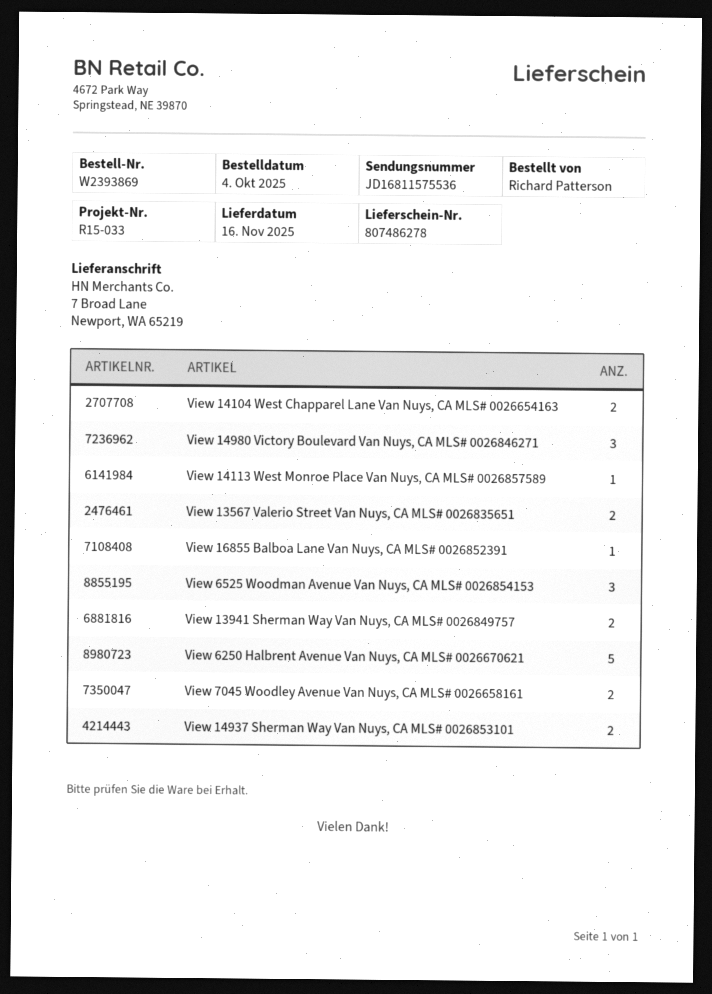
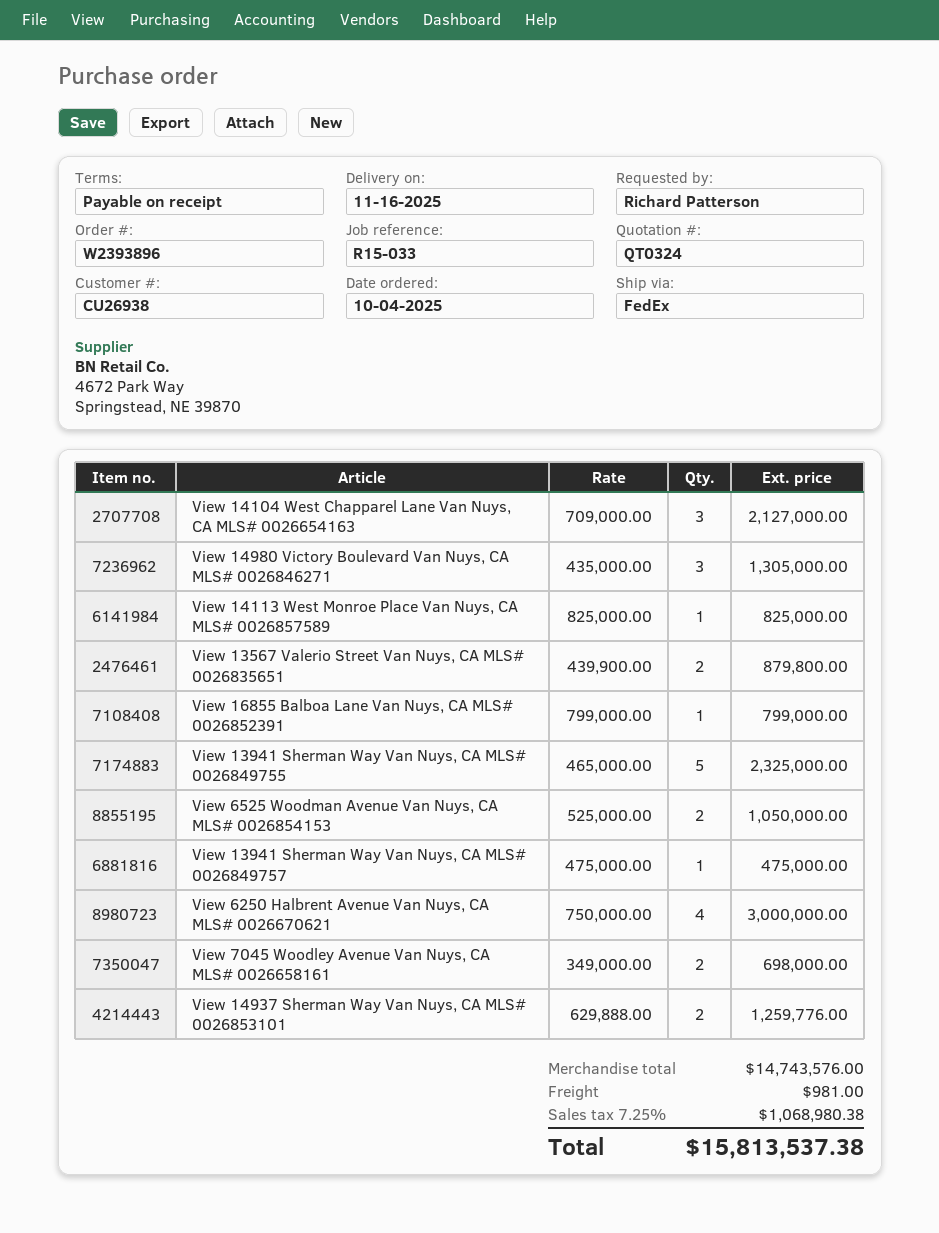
order number: W2393869 -> W2393896
View 14104 West Chapparel Lane Van Nuys, CA MLS# 0026654163: 2 -> 3
View 6525 Woodman Avenue Van Nuys, CA MLS# 0026854153: 3 -> 2
View 13941 Sherman Way Van Nuys, CA MLS# 0026849757: 2 -> 1
View 6250 Halbrent Avenue Van Nuys, CA MLS# 0026670621: 5 -> 4
View 13941 Sherman Way Van Nuys, CA MLS# 0026849755: none -> 5

